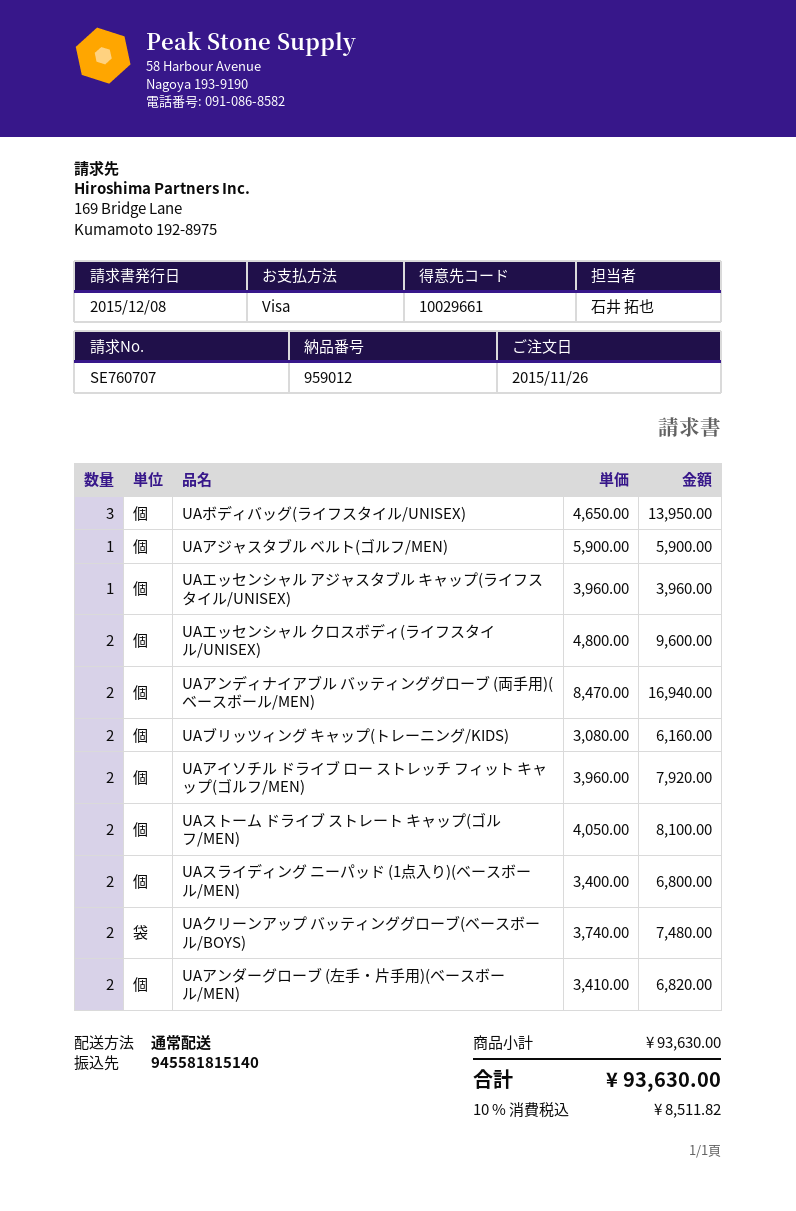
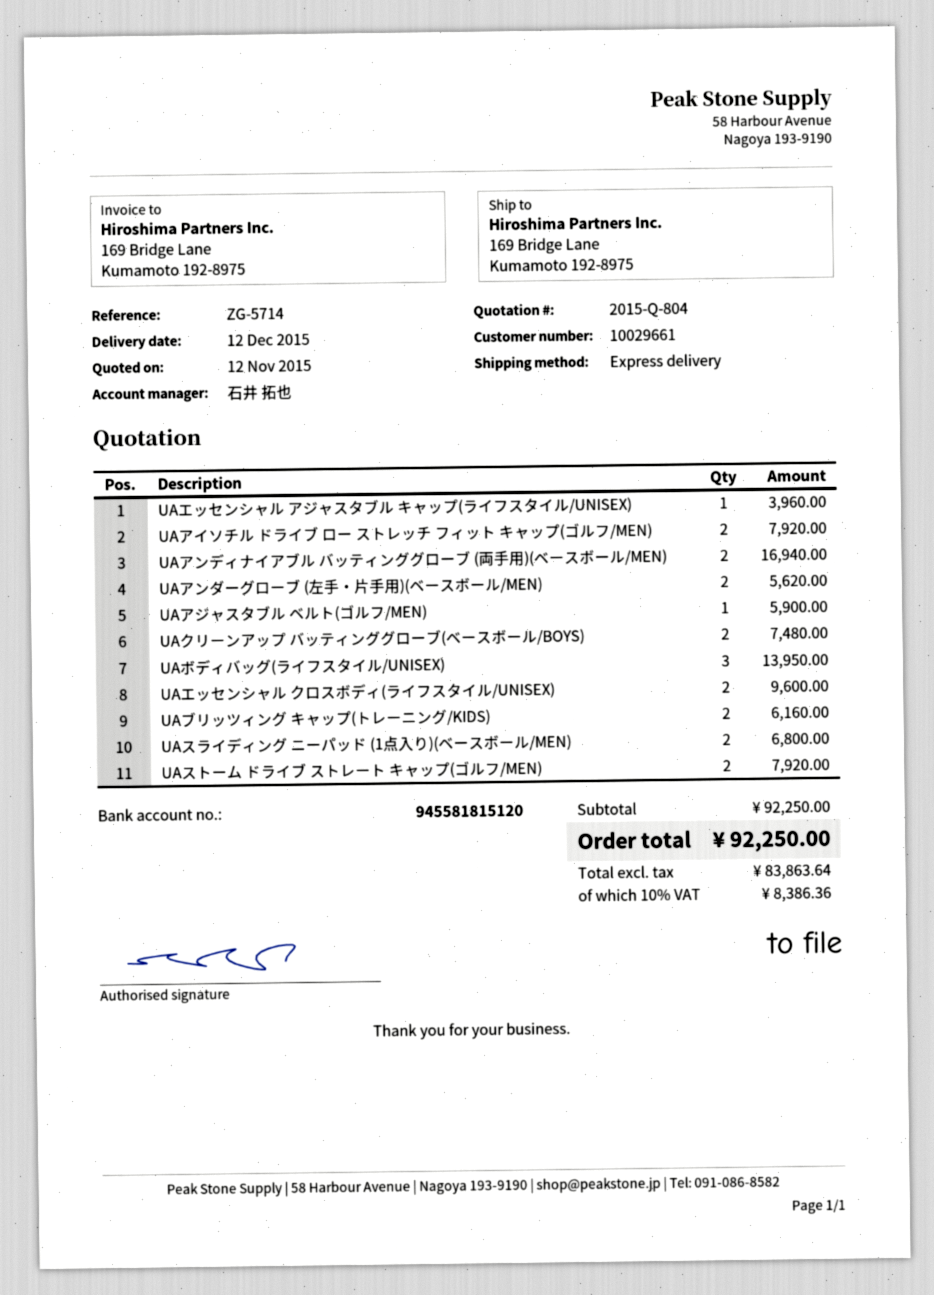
bank account: 945581815140 -> 945581815120
shipping method: standard -> express
UAストーム ドライブ ストレート キャップ(ゴルフ/MEN): 2 for 8100.00 -> 2 for 7920.00
UAアンダーグローブ (左手・片手用)(ベースボール/MEN): 2 for 6820.00 -> 2 for 5620.00
subtotal: 93630.00 -> 92250.00
tax: 10% = 8511.82 -> 10% = 8386.36
total: 93630.00 -> 92250.00

